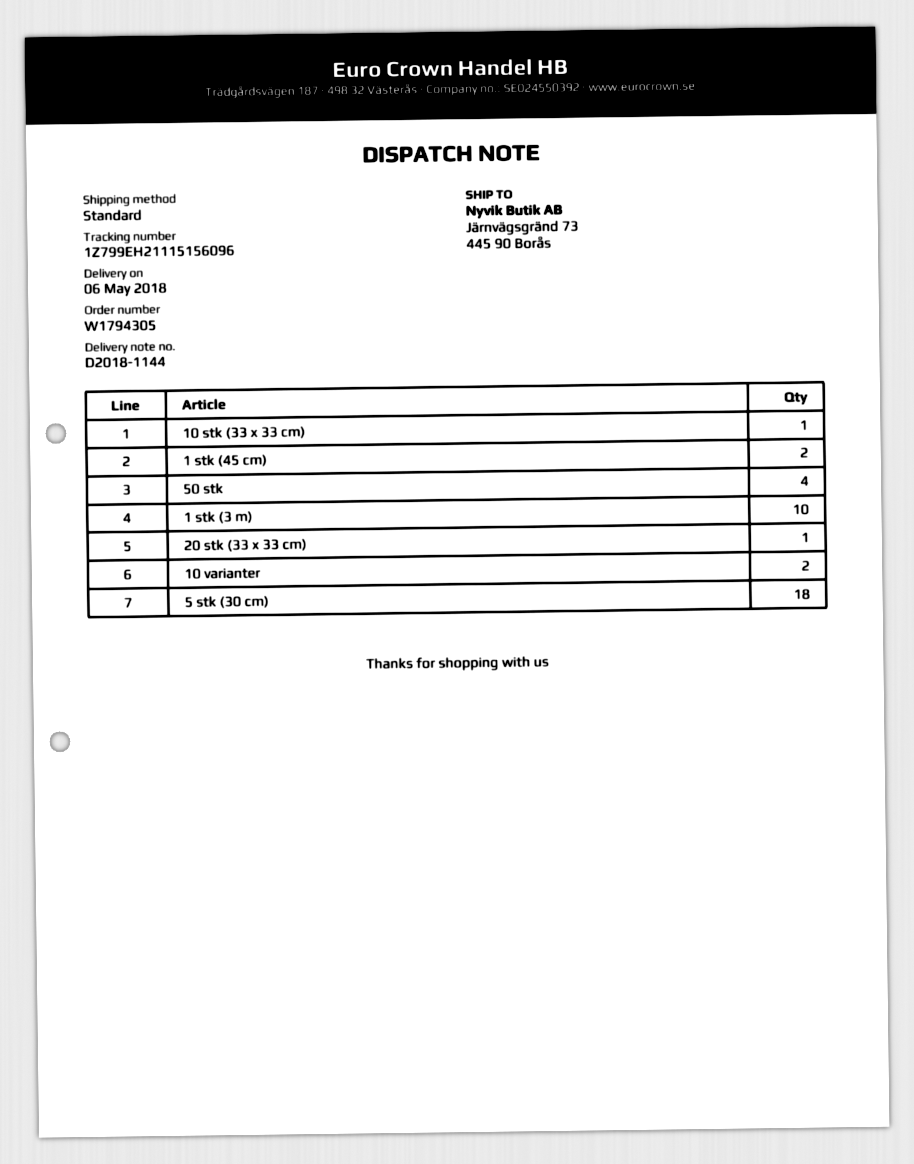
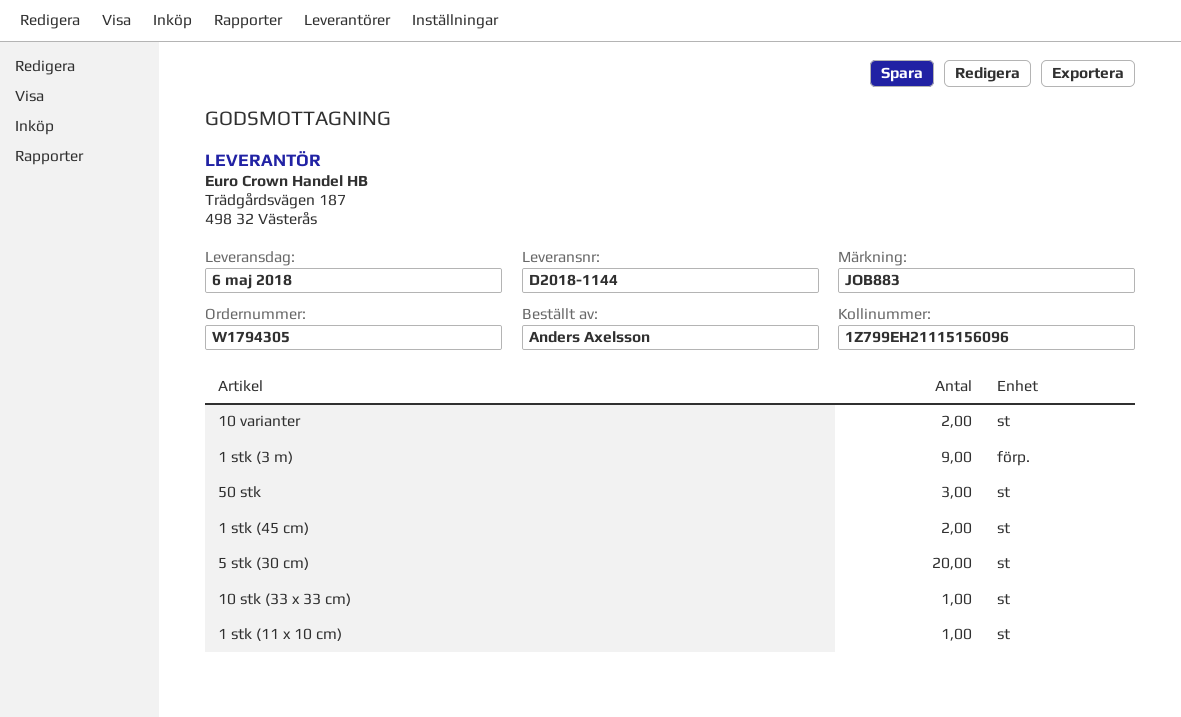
50 stk: 4 -> 3
1 stk (3 m): 10 -> 9
20 stk (33 x 33 cm): 1 -> none
5 stk (30 cm): 18 -> 20
1 stk (11 x 10 cm): none -> 1

